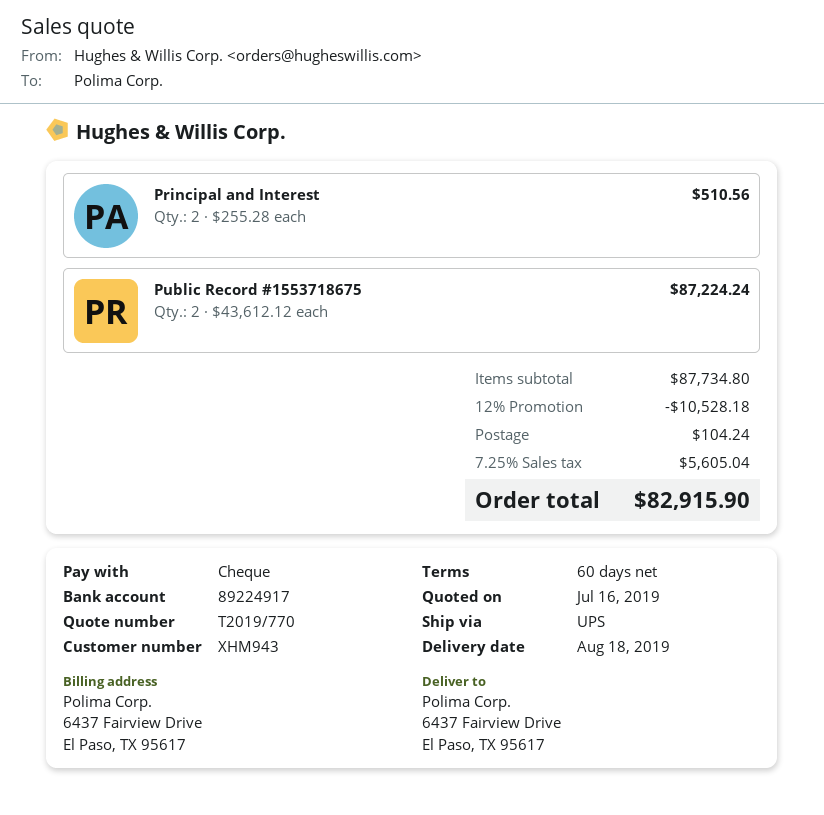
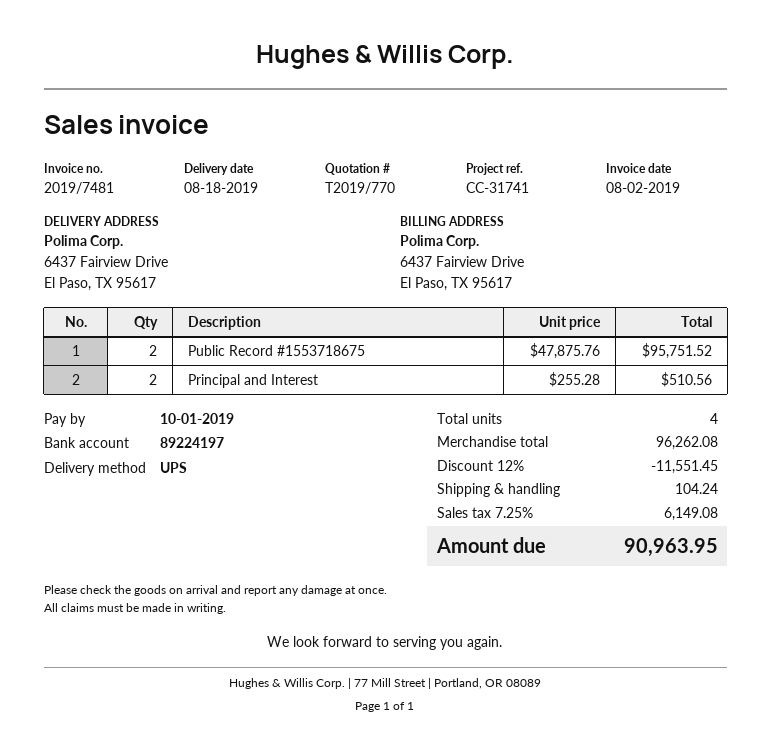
bank account: 89224917 -> 89224197
Public Record #1553718675: 2 x 43612.12 = 87224.24 -> 2 x 47875.76 = 95751.52
subtotal: 87734.80 -> 96262.08
discount: 12% = 10528.18 -> 12% = 11551.45
tax: 7.25% = 5605.04 -> 7.25% = 6149.08
total: 82915.90 -> 90963.95

